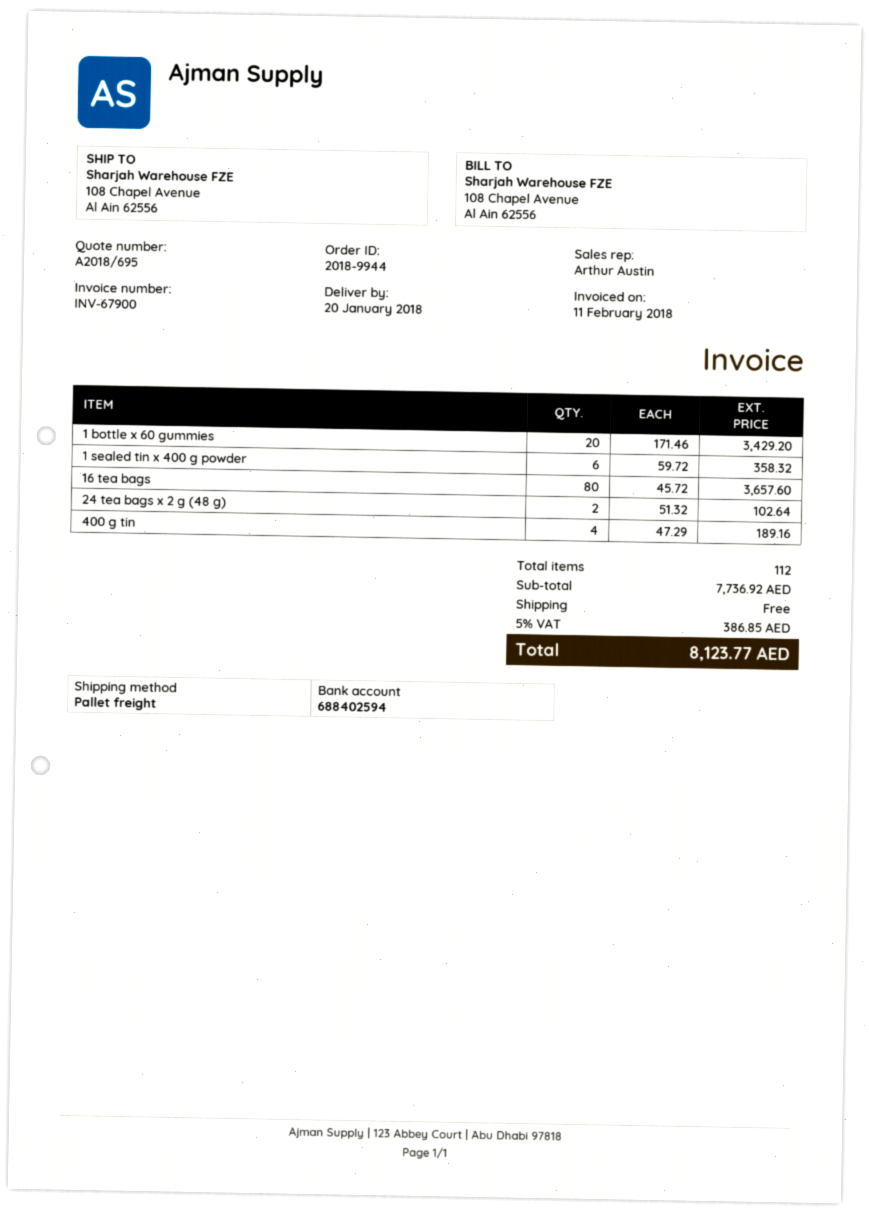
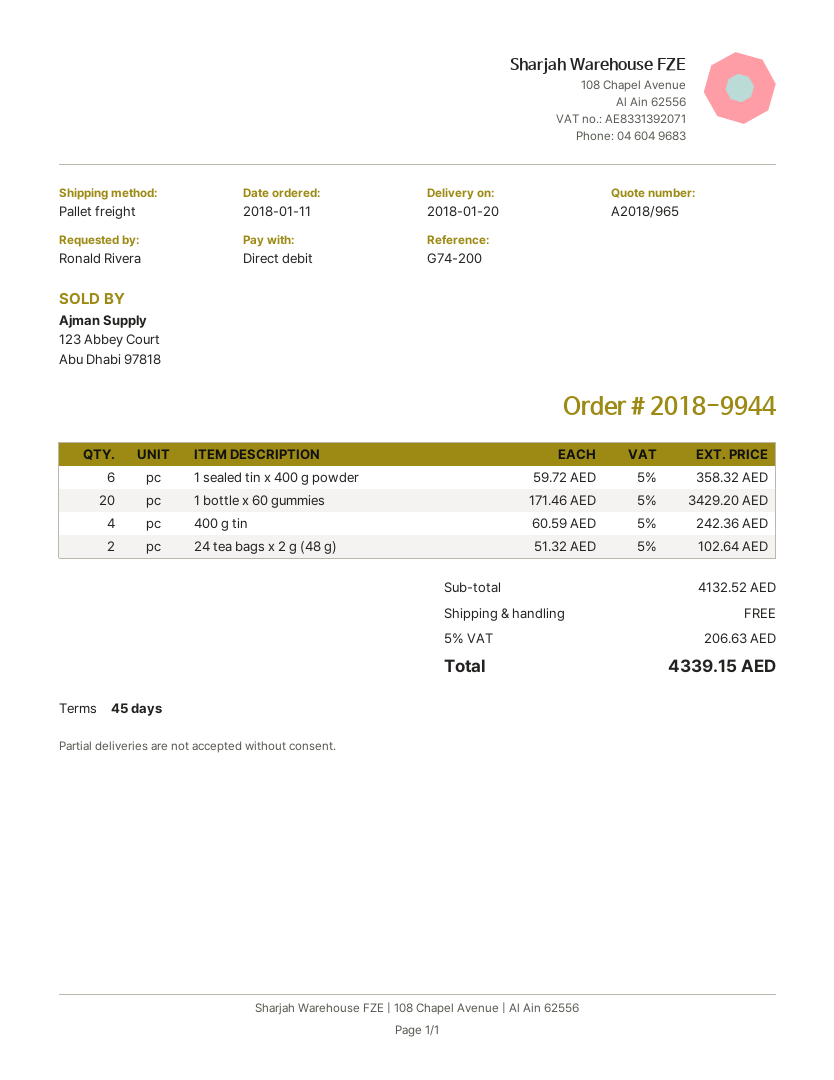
quote number: A2018/695 -> A2018/965
16 tea bags: 80 x 45.72 = 3657.60 -> none
400 g tin: 4 x 47.29 = 189.16 -> 4 x 60.59 = 242.36
subtotal: 7736.92 -> 4132.52
tax: 5% = 386.85 -> 5% = 206.63
total: 8123.77 -> 4339.15

